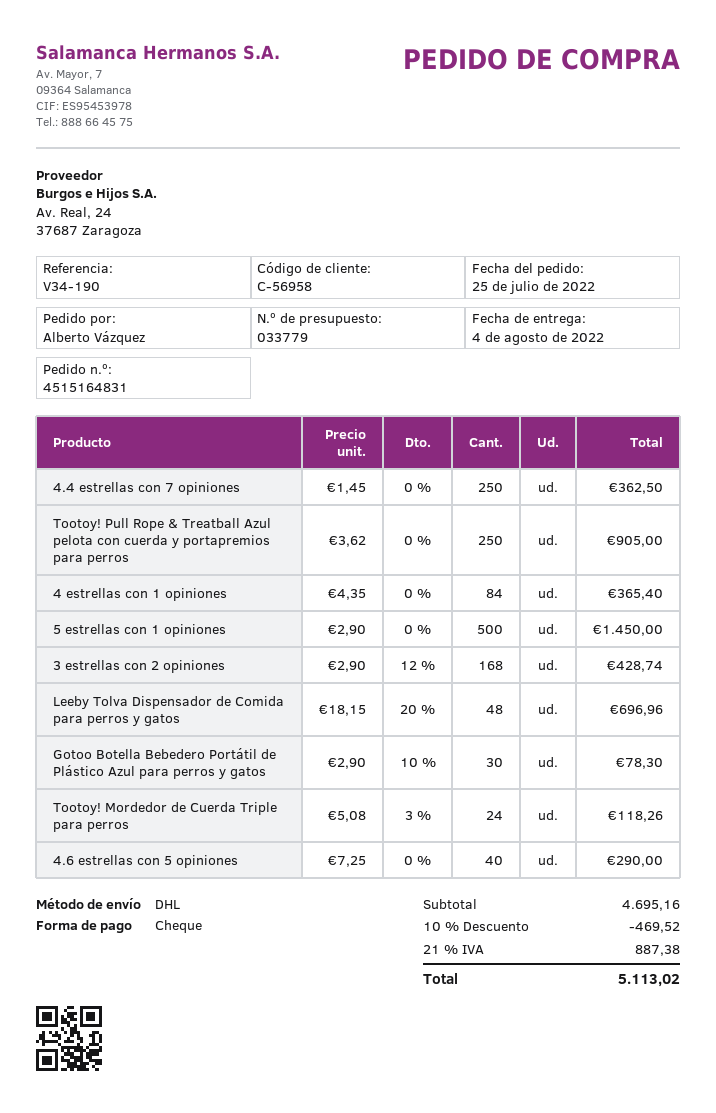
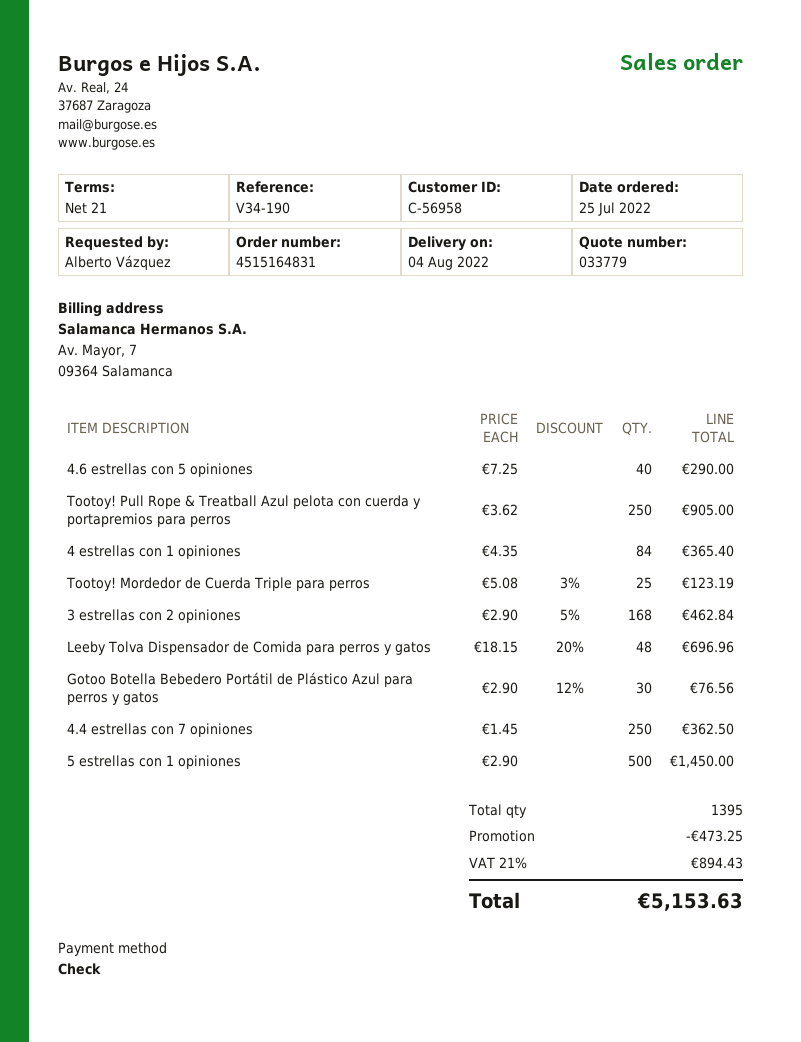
3 estrellas con 2 opiniones: 168 x 2.90 - 12% = 428.74 -> 168 x 2.90 - 5% = 462.84
Gotoo Botella Bebedero Portátil de Plástico Azul para perros y gatos: 30 x 2.90 - 10% = 78.30 -> 30 x 2.90 - 12% = 76.56
Tootoy! Mordedor de Cuerda Triple para perros: 24 x 5.08 - 3% = 118.26 -> 25 x 5.08 - 3% = 123.19
discount: 469.52 -> 473.25
tax: 21% = 887.38 -> 21% = 894.43
total: 5113.02 -> 5153.63

